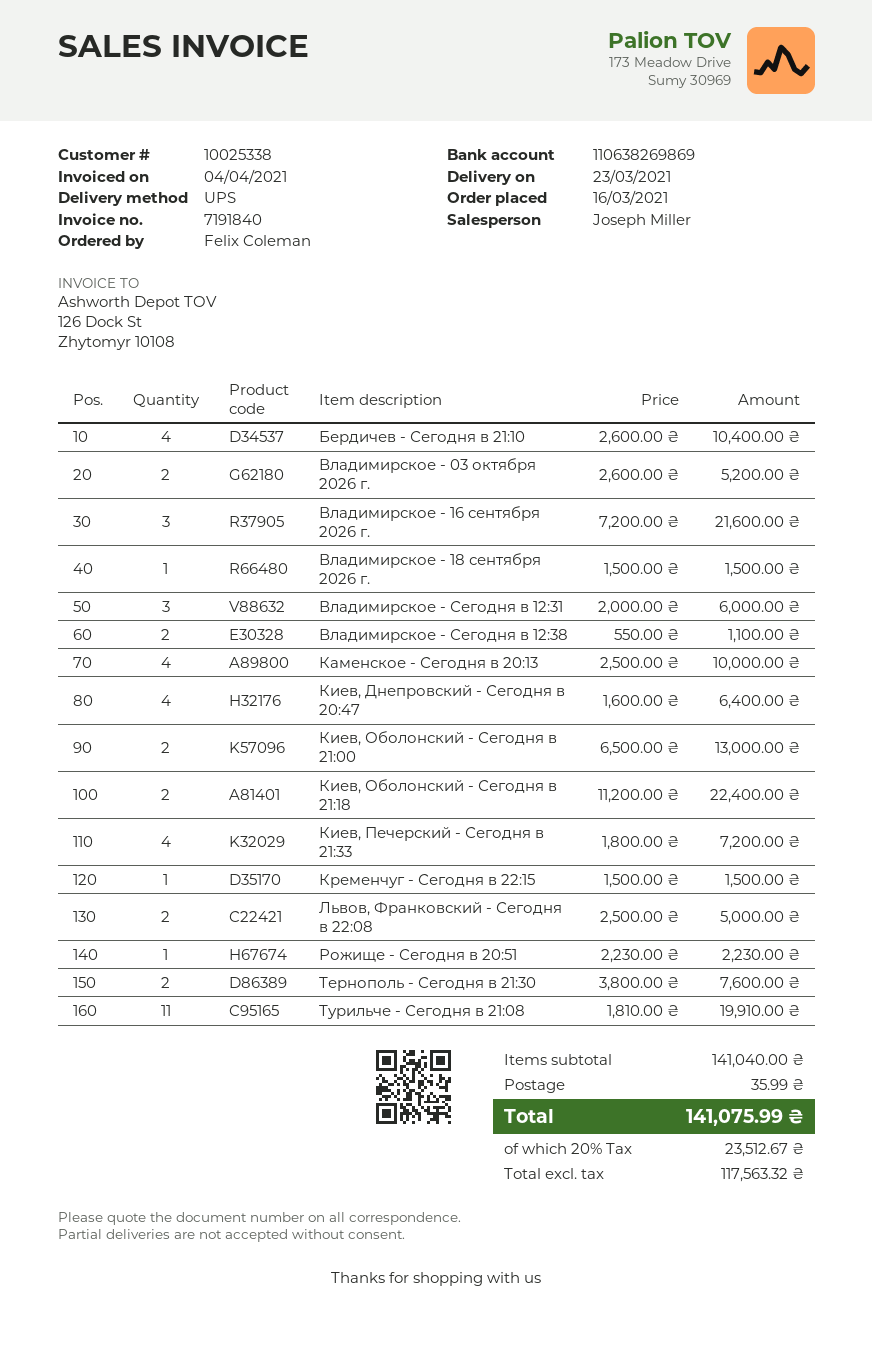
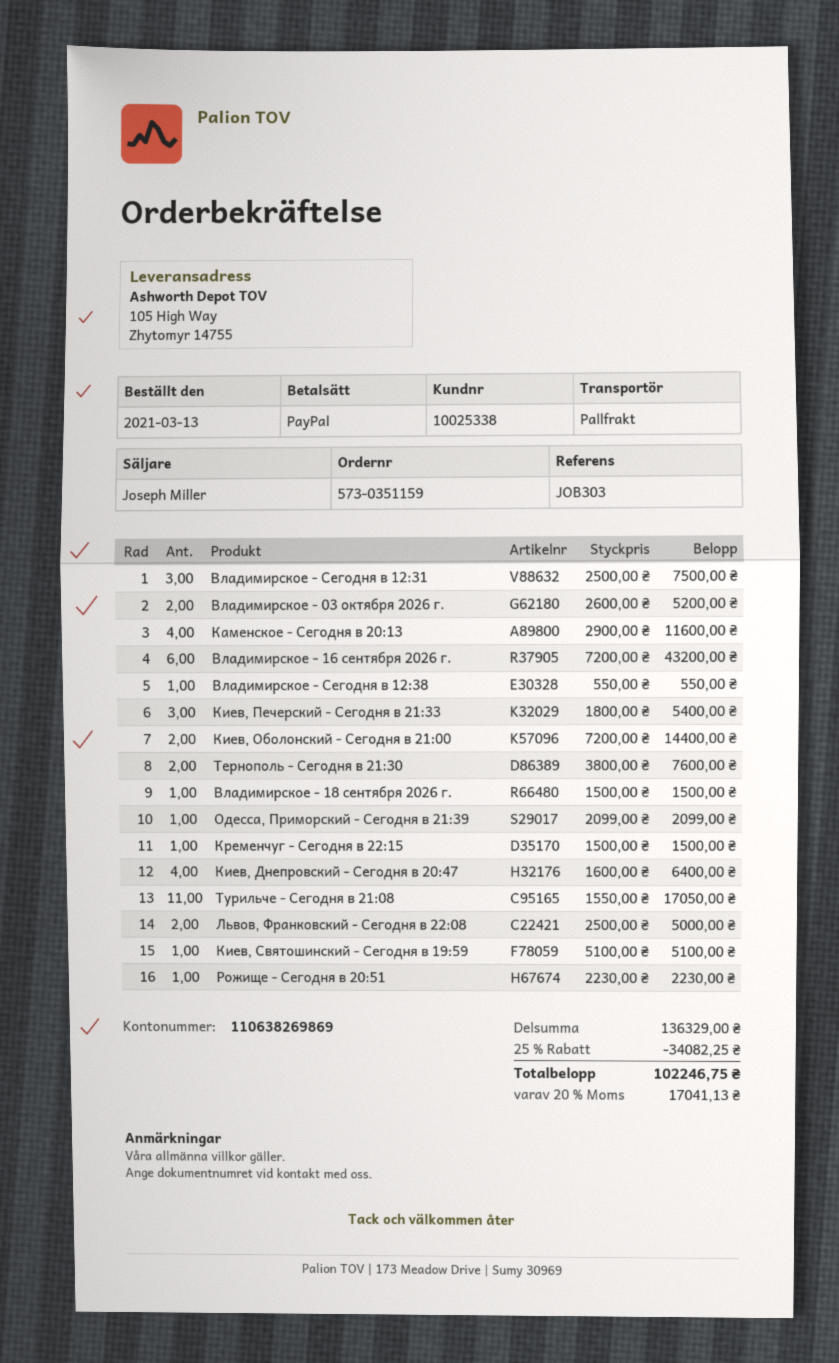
order date: 2021-03-16 -> 2021-03-13
shipping method: UPS -> pallet freight
Бердичев - Сегодня в 21:10: 4 x 2600.00 = 10400.00 -> none
Владимирское - 16 сентября 2026 г.: 3 x 7200.00 = 21600.00 -> 6 x 7200.00 = 43200.00
Владимирское - Сегодня в 12:31: 3 x 2000.00 = 6000.00 -> 3 x 2500.00 = 7500.00
Владимирское - Сегодня в 12:38: 2 x 550.00 = 1100.00 -> 1 x 550.00 = 550.00
Каменское - Сегодня в 20:13: 4 x 2500.00 = 10000.00 -> 4 x 2900.00 = 11600.00
Киев, Оболонский - Сегодня в 21:00: 2 x 6500.00 = 13000.00 -> 2 x 7200.00 = 14400.00
Киев, Оболонский - Сегодня в 21:18: 2 x 11200.00 = 22400.00 -> none
Киев, Печерский - Сегодня в 21:33: 4 x 1800.00 = 7200.00 -> 3 x 1800.00 = 5400.00
Турильче - Сегодня в 21:08: 11 x 1810.00 = 19910.00 -> 11 x 1550.00 = 17050.00
Одесса, Приморский - Сегодня в 21:39: none -> 1 x 2099.00 = 2099.00
Киев, Святошинский - Сегодня в 19:59: none -> 1 x 5100.00 = 5100.00
subtotal: 141040.00 -> 136329.00
discount: none -> 25% = 34082.25
shipping: 35.99 -> none
tax: 20% = 23512.67 -> 20% = 17041.13
total: 141075.99 -> 102246.75

